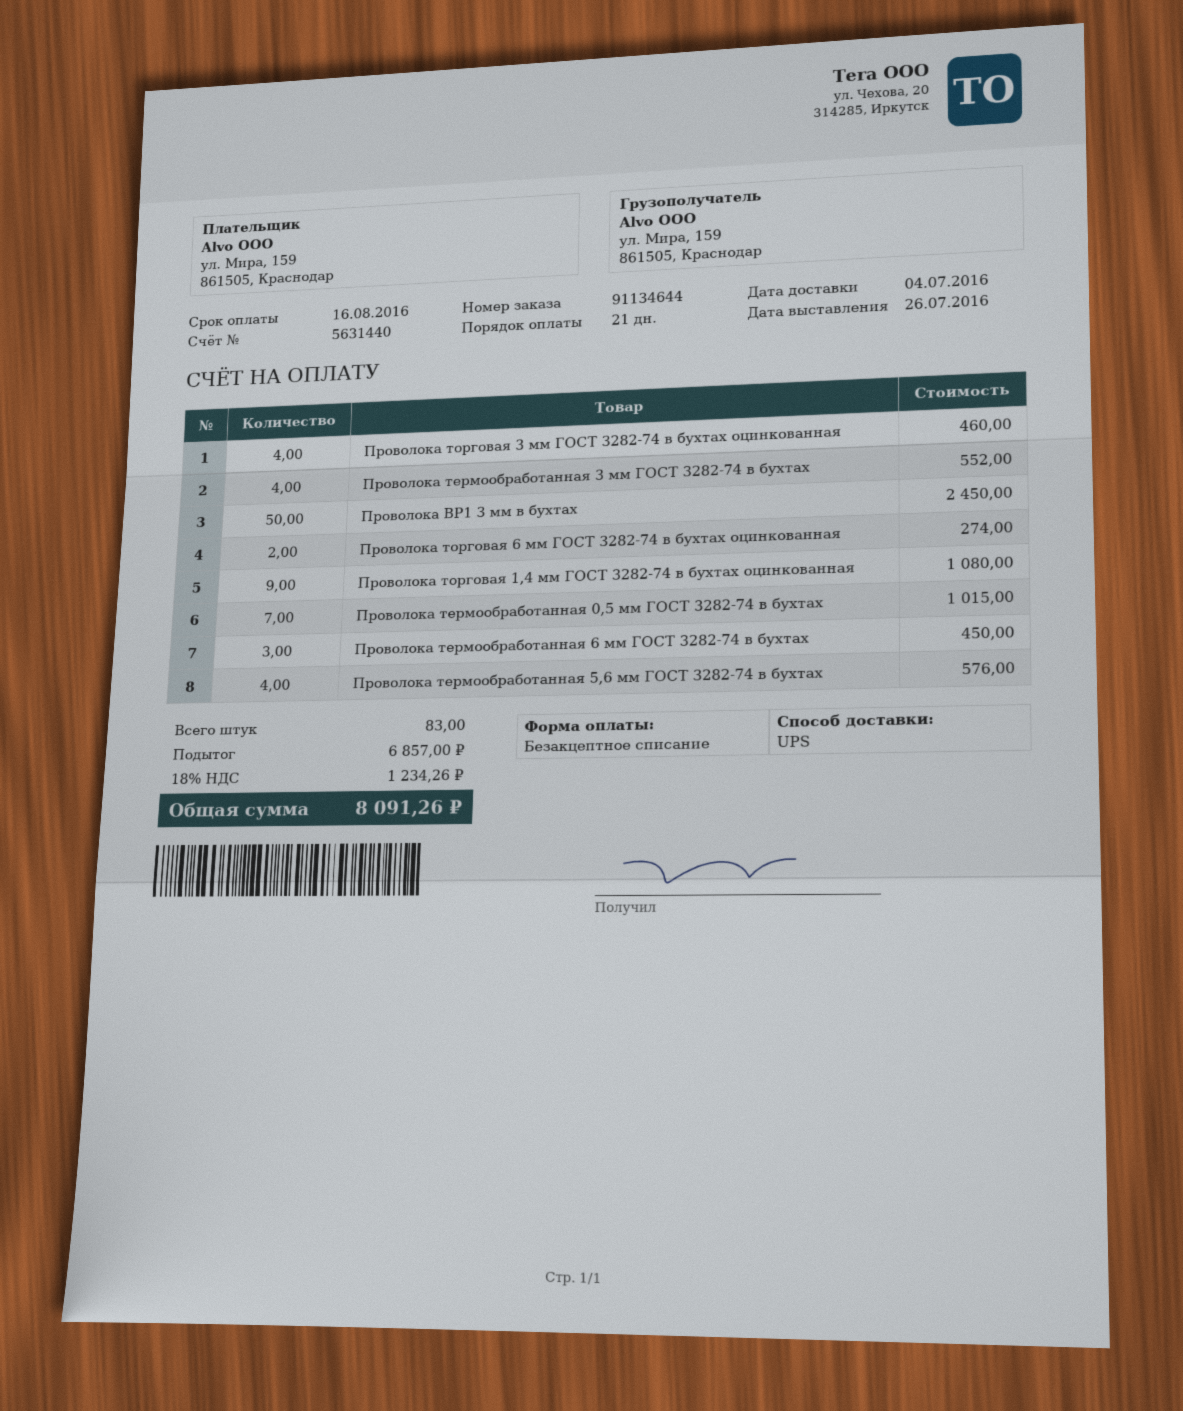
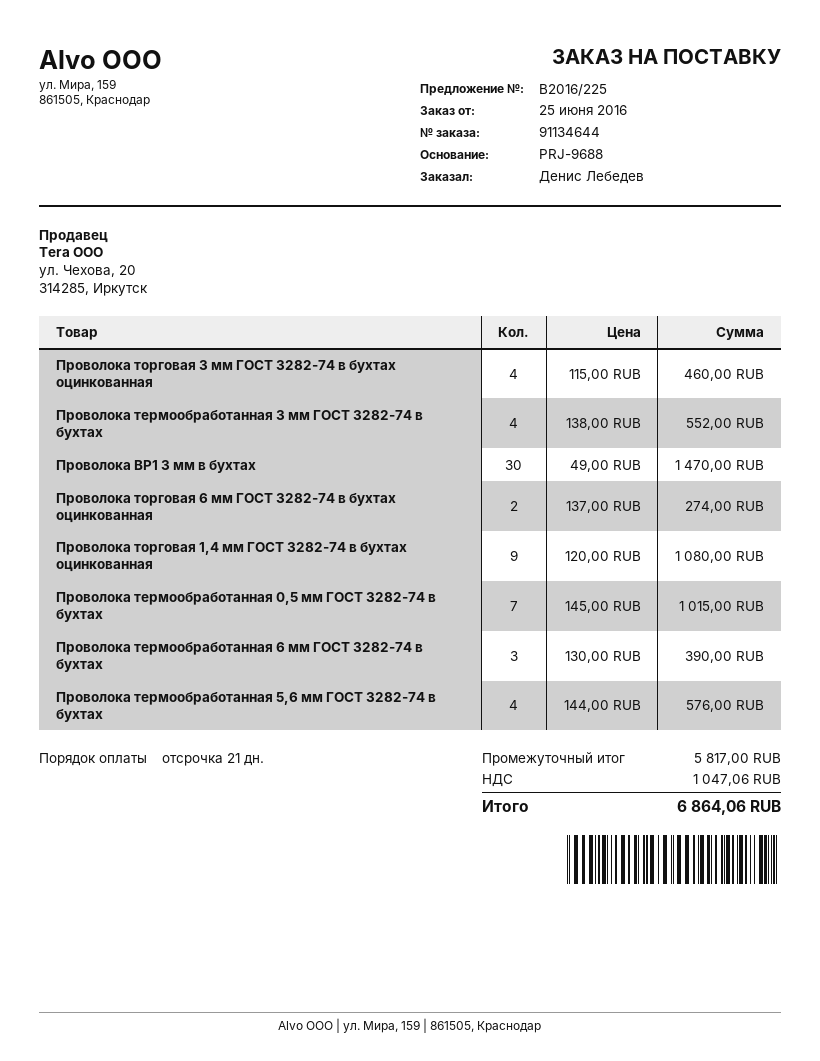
Проволока ВР1 3 мм в бухтах: 50 for 2450.00 -> 30 for 1470.00
Проволока термообработанная 6 мм ГОСТ 3282-74 в бухтах: 3 for 450.00 -> 3 for 390.00
subtotal: 6857.00 -> 5817.00
tax: 1234.26 -> 1047.06
total: 8091.26 -> 6864.06

